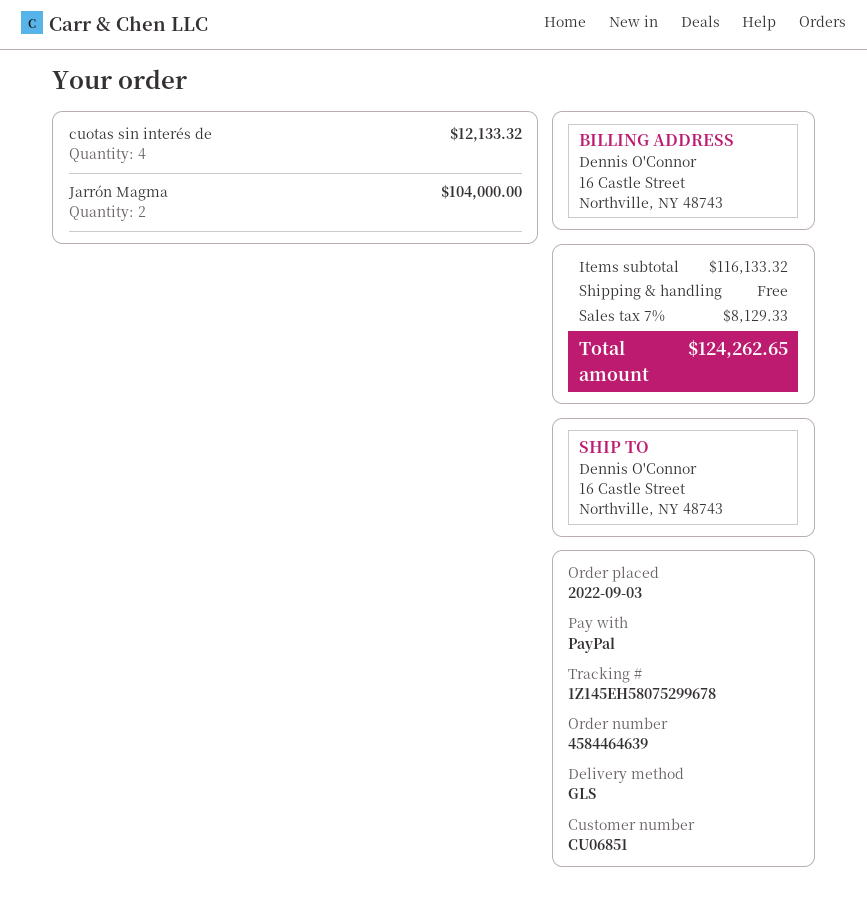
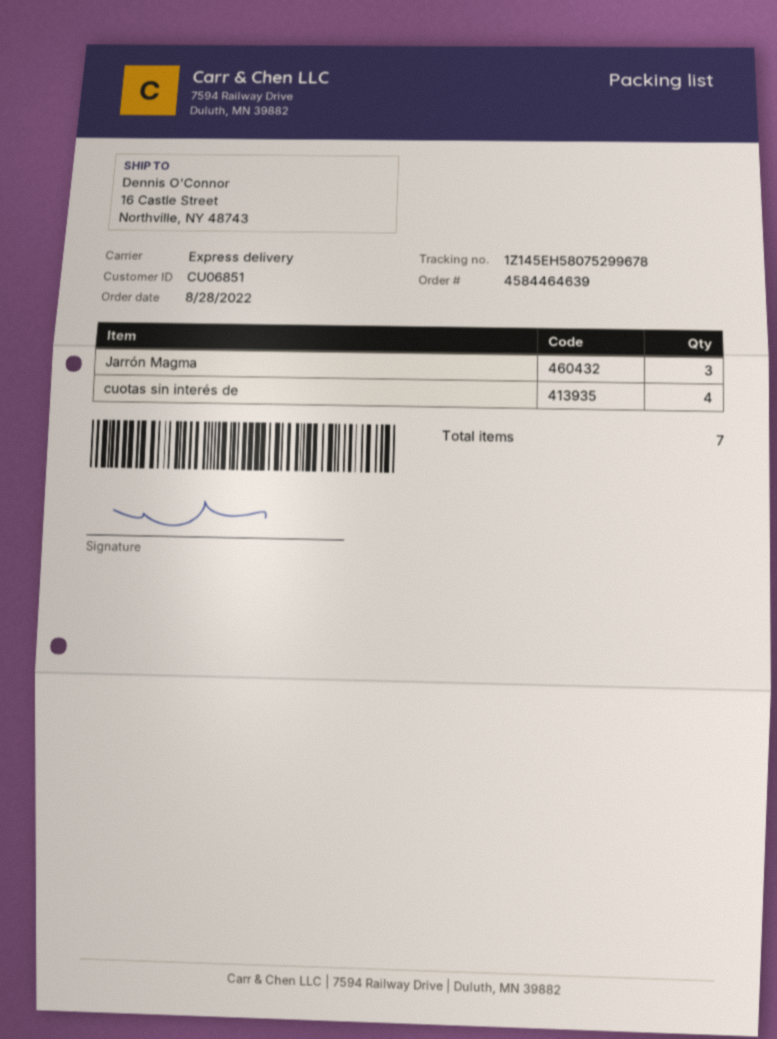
order date: 2022-09-03 -> 2022-08-28
shipping method: GLS -> express
Jarrón Magma: 2 -> 3

